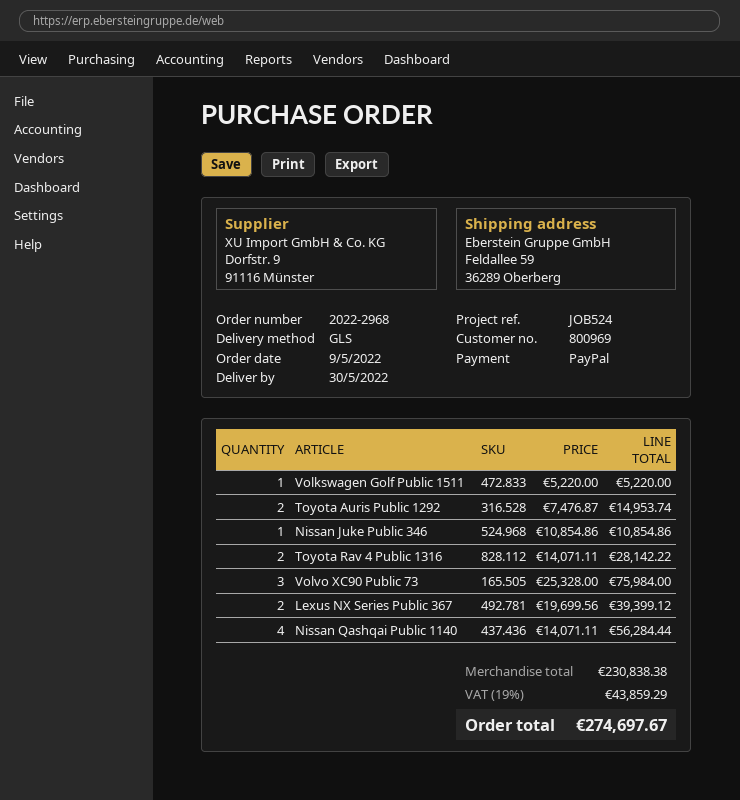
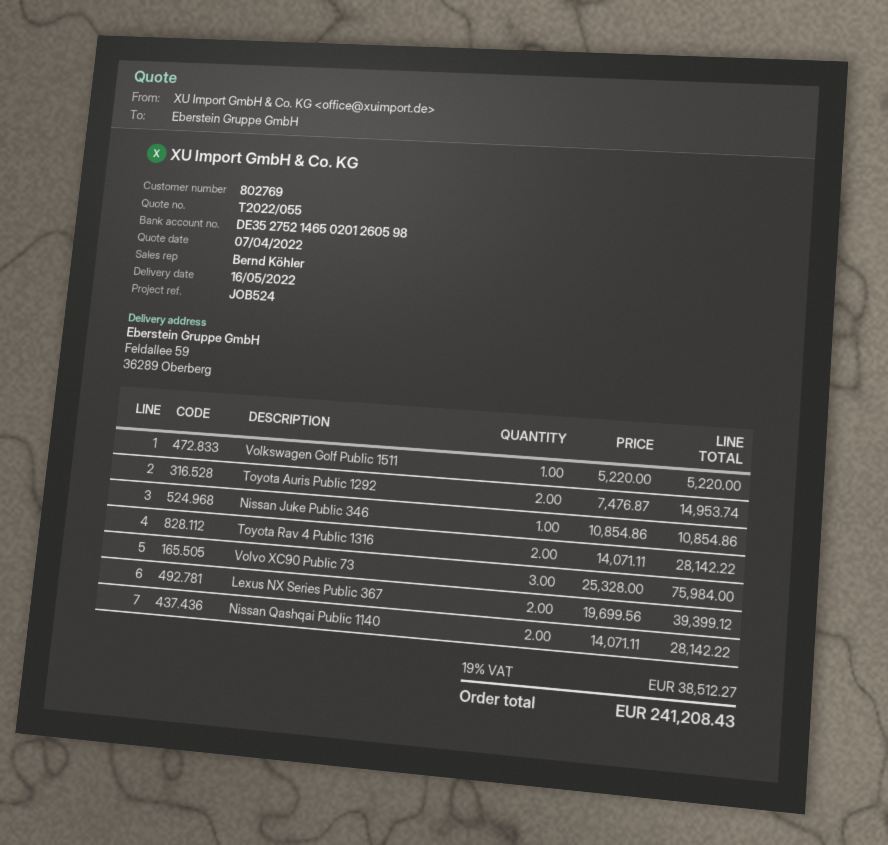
delivery date: 2022-05-30 -> 2022-05-16
customer number: 800969 -> 802769
Nissan Qashqai Public 1140: 4 x 14071.11 = 56284.44 -> 2 x 14071.11 = 28142.22
tax: 19% = 43859.29 -> 19% = 38512.27
total: 274697.67 -> 241208.43

